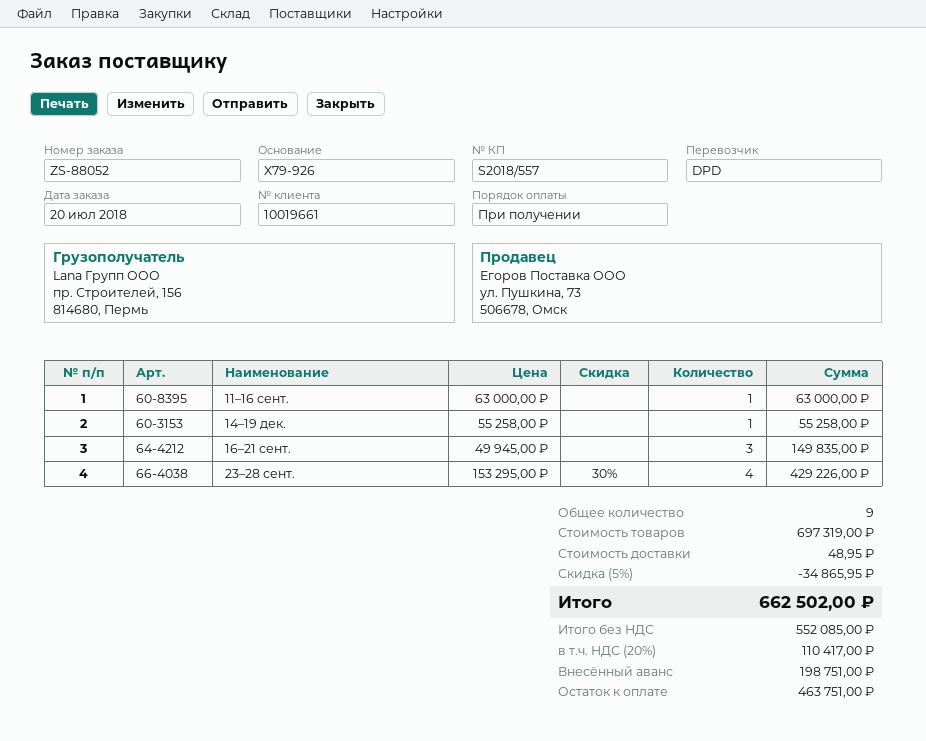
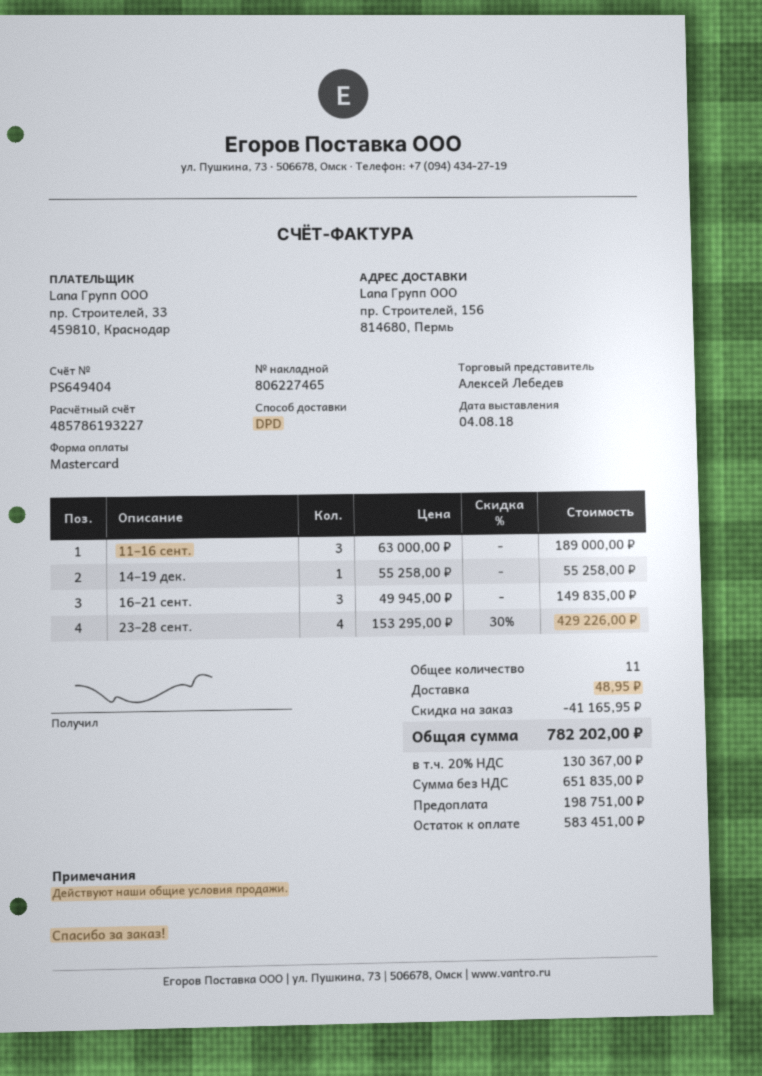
11–16 сент.: 1 x 63000.00 = 63000.00 -> 3 x 63000.00 = 189000.00
total quantity: 9 -> 11
discount: 34865.95 -> 41165.95
net: 552085.00 -> 651835.00
tax: 20% = 110417.00 -> 20% = 130367.00
total: 662502.00 -> 782202.00
balance: 463751.00 -> 583451.00

